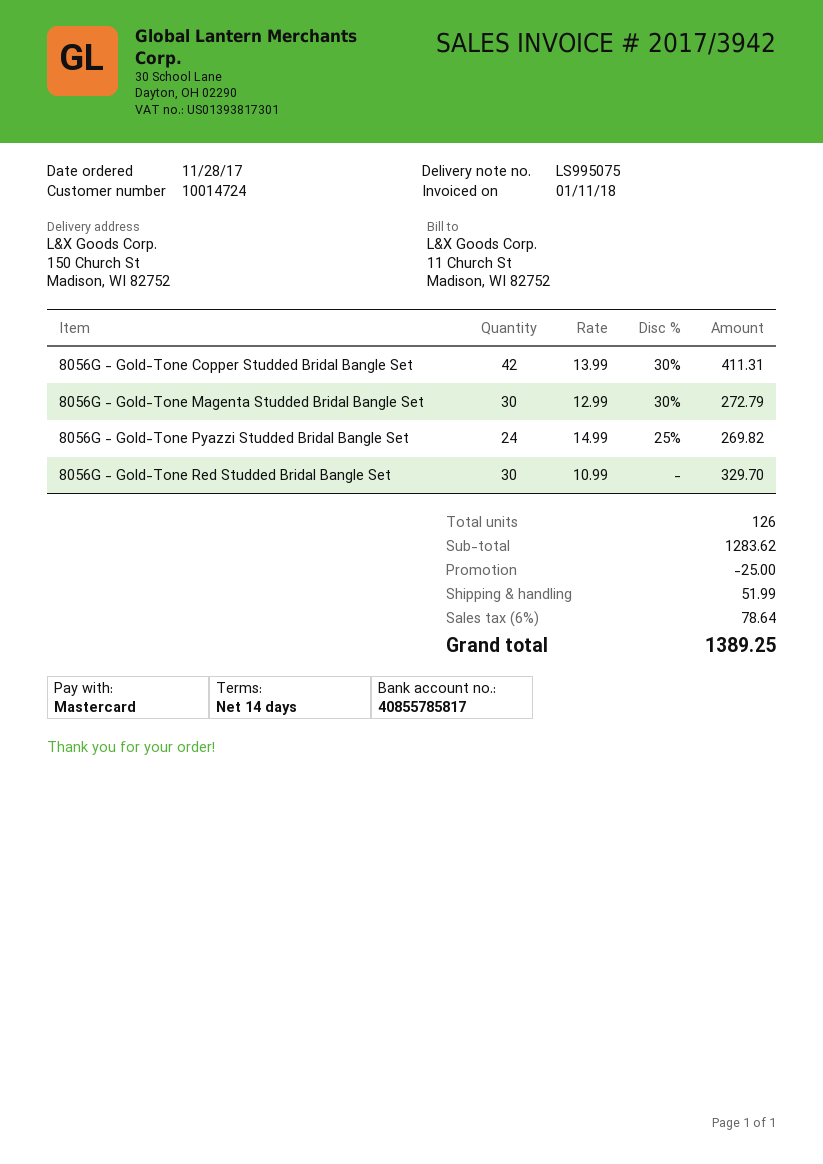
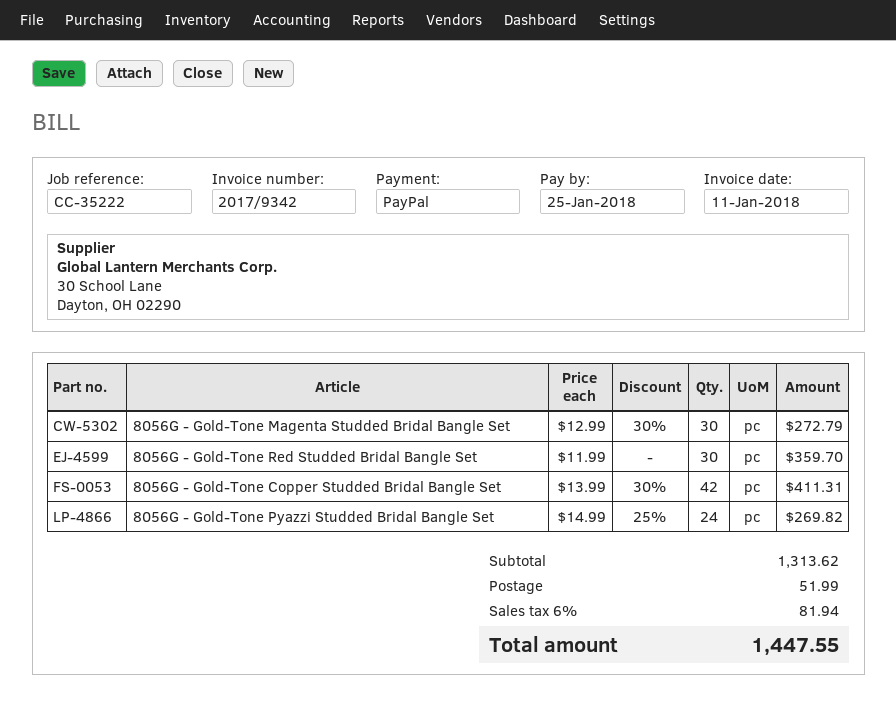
invoice number: 2017/3942 -> 2017/9342
payment method: Mastercard -> PayPal
8056G - Gold-Tone Red Studded Bridal Bangle Set: 30 x 10.99 = 329.70 -> 30 x 11.99 = 359.70
subtotal: 1283.62 -> 1313.62
discount: 25.00 -> none
tax: 6% = 78.64 -> 6% = 81.94
total: 1389.25 -> 1447.55

